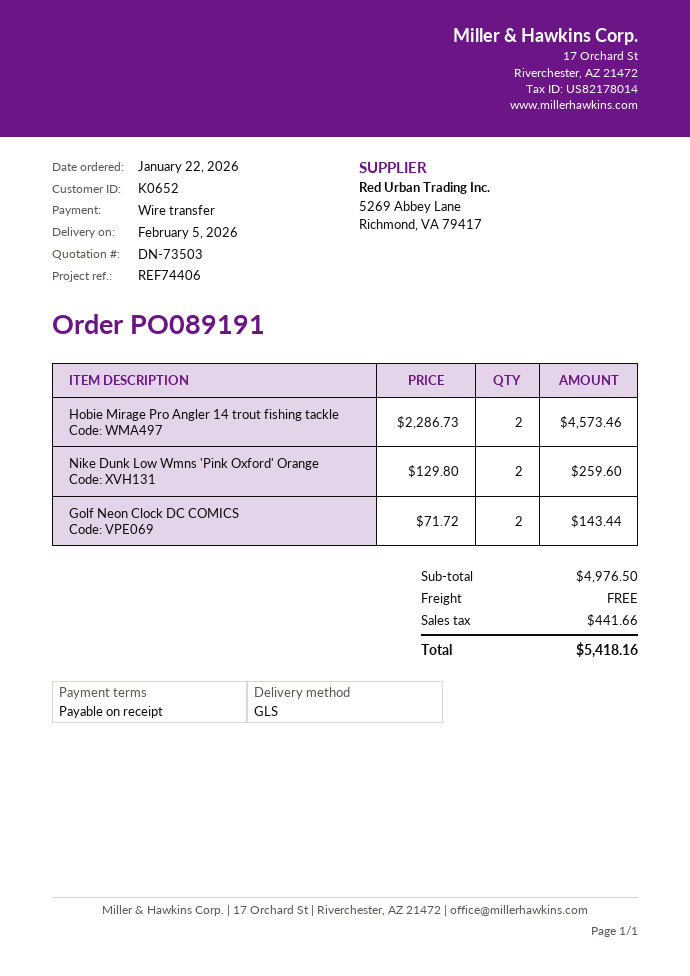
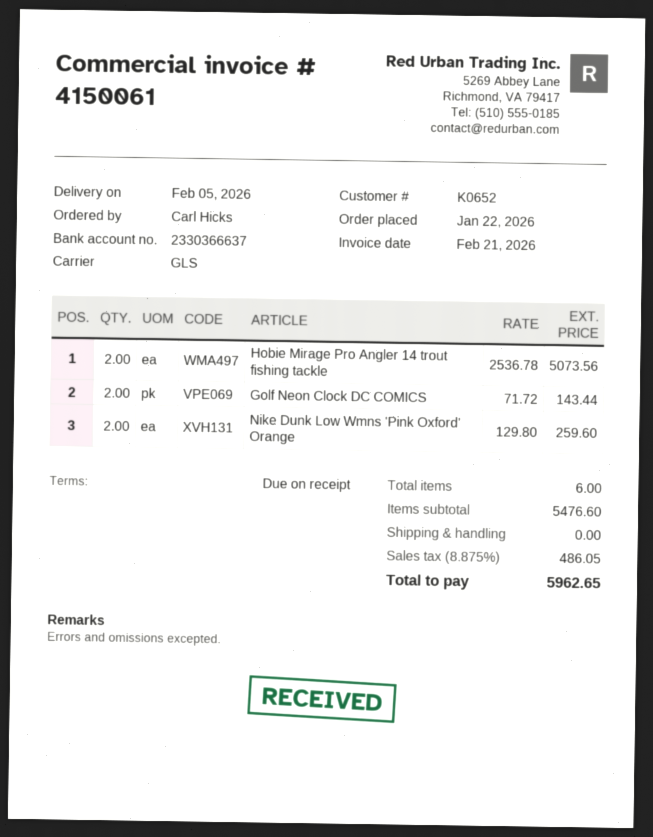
Hobie Mirage Pro Angler 14 trout fishing tackle: 2 x 2286.73 = 4573.46 -> 2 x 2536.78 = 5073.56
subtotal: 4976.50 -> 5476.60
tax: 441.66 -> 486.05
total: 5418.16 -> 5962.65

